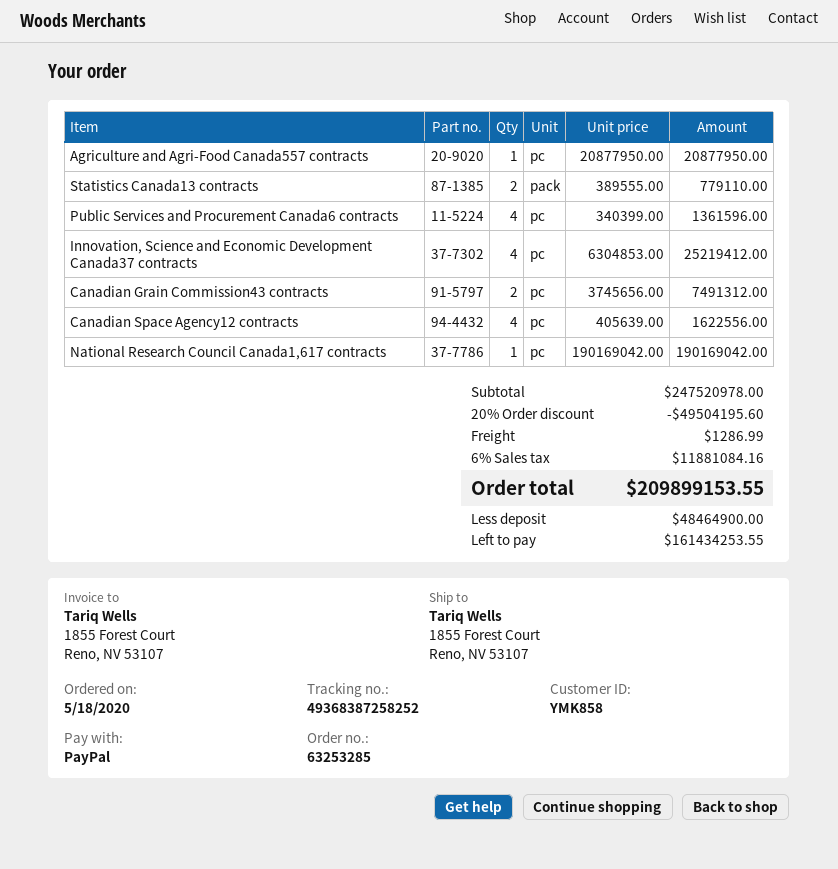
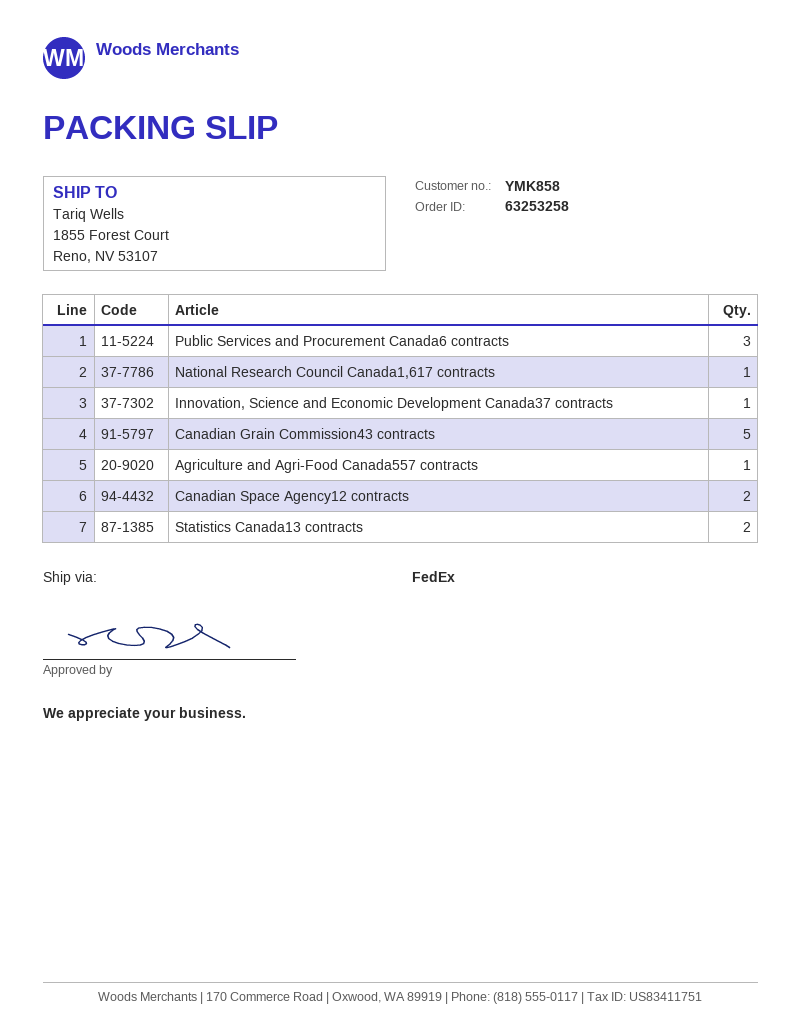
order number: 63253285 -> 63253258
Public Services and Procurement Canada6 contracts: 4 -> 3
Innovation, Science and Economic Development Canada37 contracts: 4 -> 1
Canadian Grain Commission43 contracts: 2 -> 5
Canadian Space Agency12 contracts: 4 -> 2

